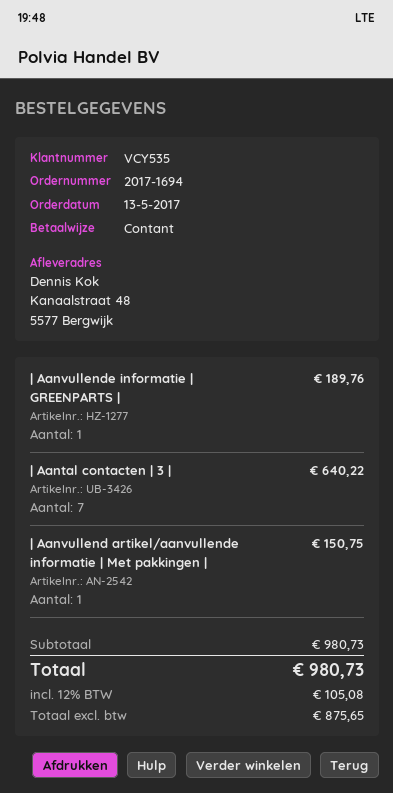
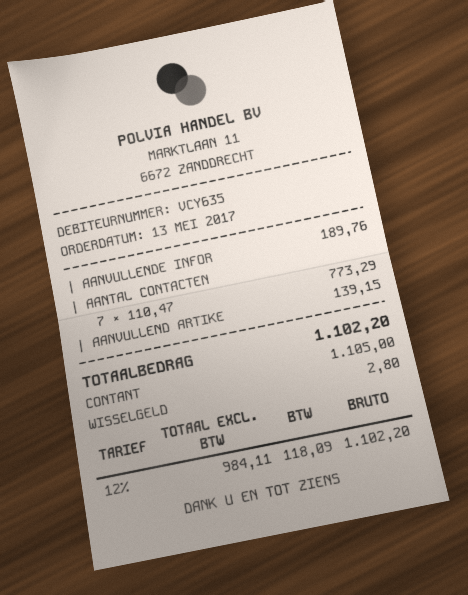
customer number: VCY535 -> VCY635
| Aantal contacten | 3 |: 7 for 640.22 -> 7 for 773.29
| Aanvullend artikel/aanvullende informatie | Met pakkingen |: 1 for 150.75 -> 1 for 139.15
net: 875.65 -> 984.11
tax: 12% = 105.08 -> 12% = 118.09
total: 980.73 -> 1102.20

